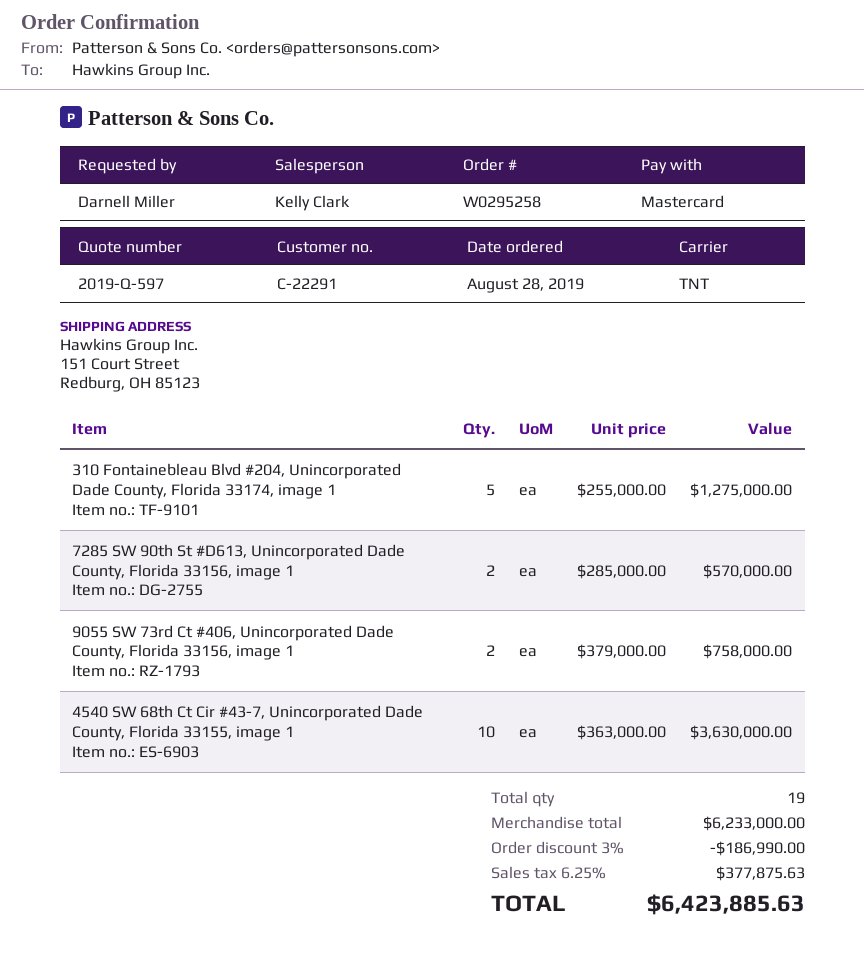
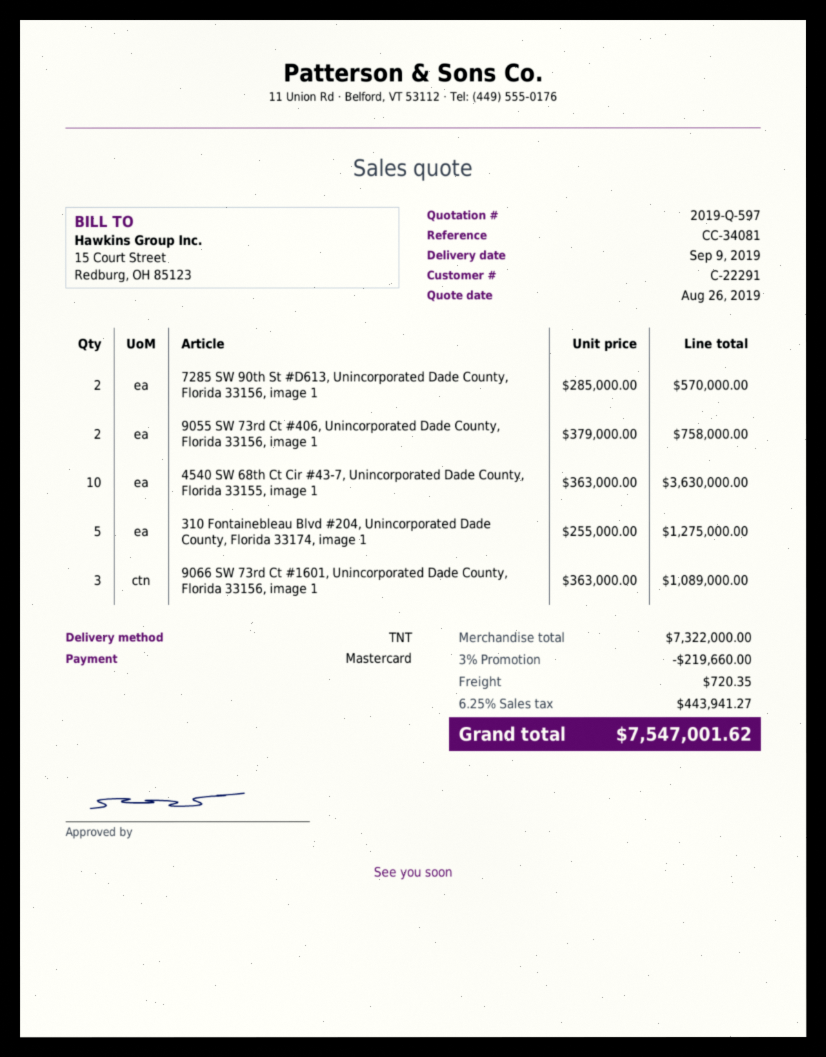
9066 SW 73rd Ct #1601, Unincorporated Dade County, Florida 33156, image 1: none -> 3 x 363000.00 = 1089000.00
subtotal: 6233000.00 -> 7322000.00
discount: 3% = 186990.00 -> 3% = 219660.00
shipping: none -> 720.35
tax: 6.25% = 377875.63 -> 6.25% = 443941.27
total: 6423885.63 -> 7547001.62

